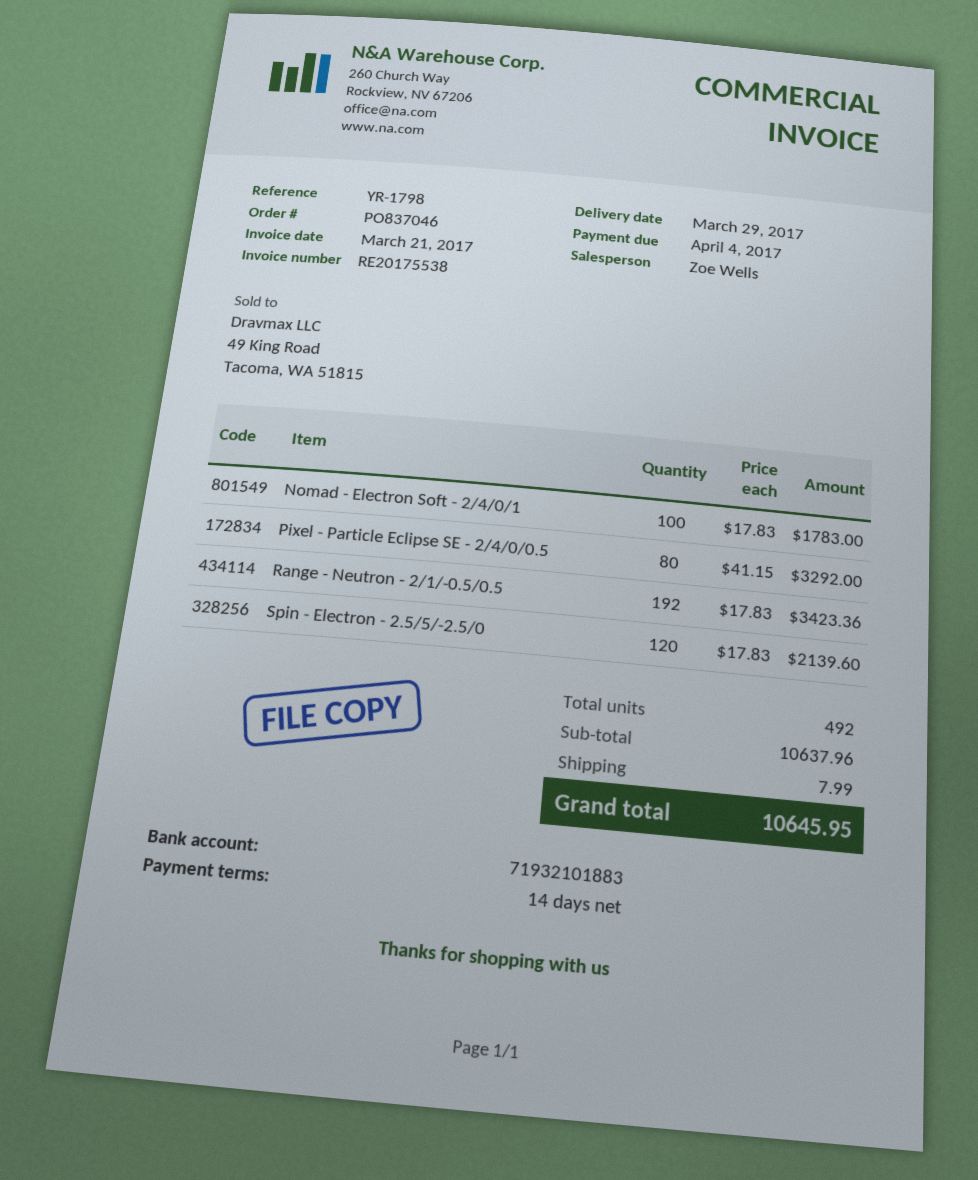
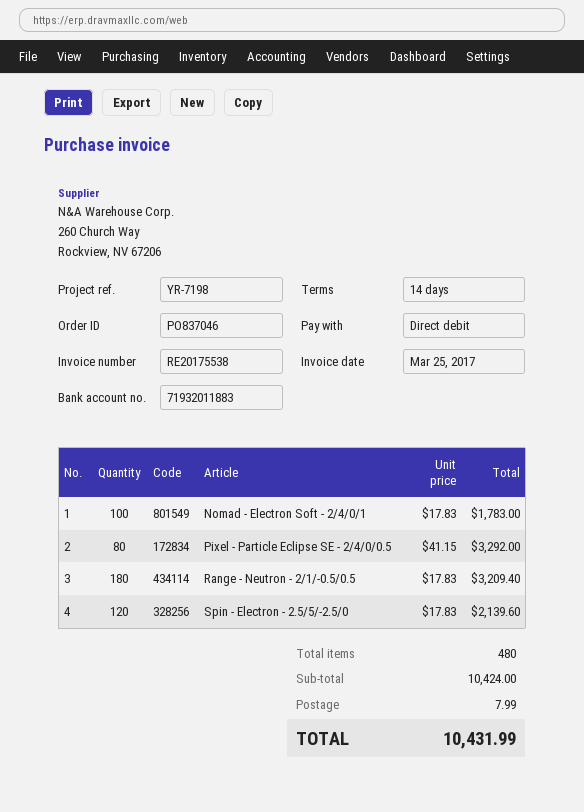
invoice date: 2017-03-21 -> 2017-03-25
reference: YR-1798 -> YR-7198
bank account: 71932101883 -> 71932011883
Range - Neutron - 2/1/-0.5/0.5: 192 x 17.83 = 3423.36 -> 180 x 17.83 = 3209.40
total quantity: 492 -> 480
subtotal: 10637.96 -> 10424.00
total: 10645.95 -> 10431.99

